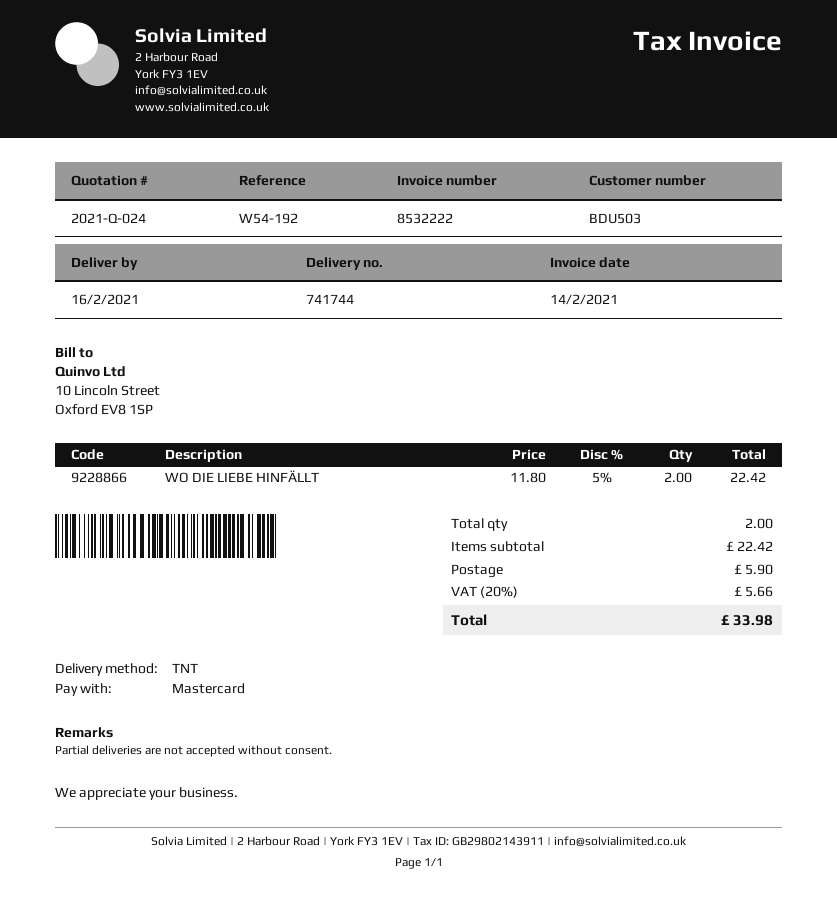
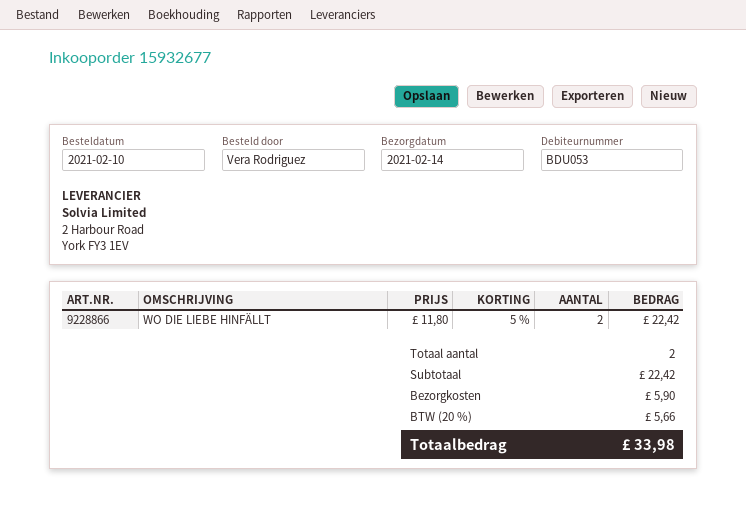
delivery date: 2021-02-16 -> 2021-02-14
customer number: BDU503 -> BDU053

